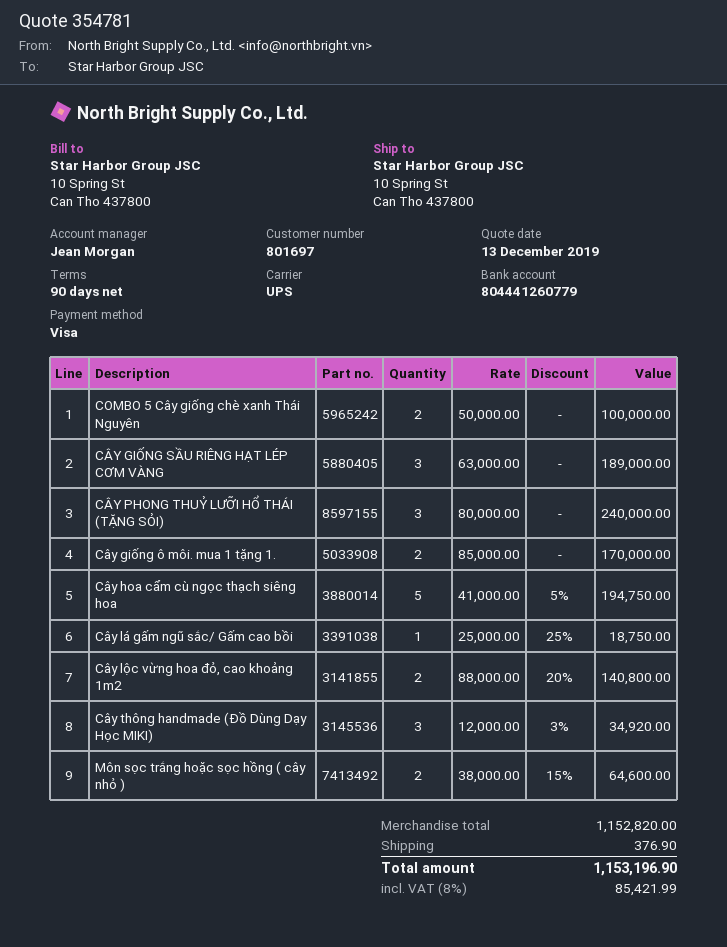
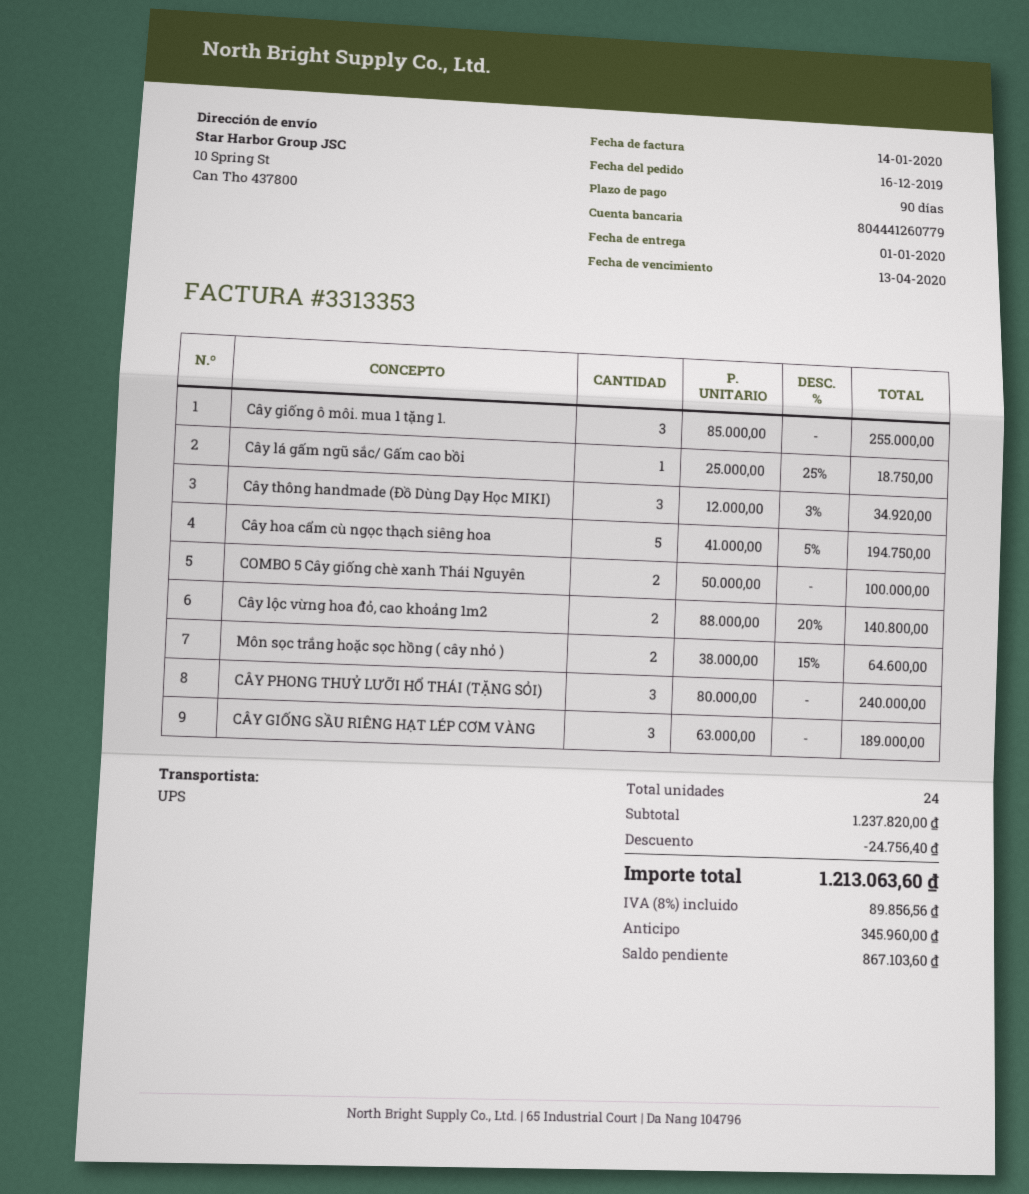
Cây giống ô môi. mua 1 tặng 1.: 2 x 85000.00 = 170000.00 -> 3 x 85000.00 = 255000.00
subtotal: 1152820.00 -> 1237820.00
discount: none -> 24756.40
shipping: 376.90 -> none
tax: 8% = 85421.99 -> 8% = 89856.56
total: 1153196.90 -> 1213063.60

